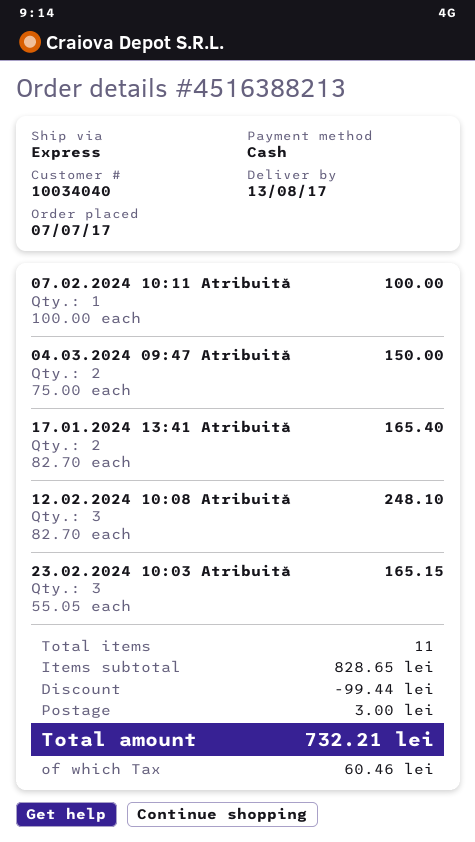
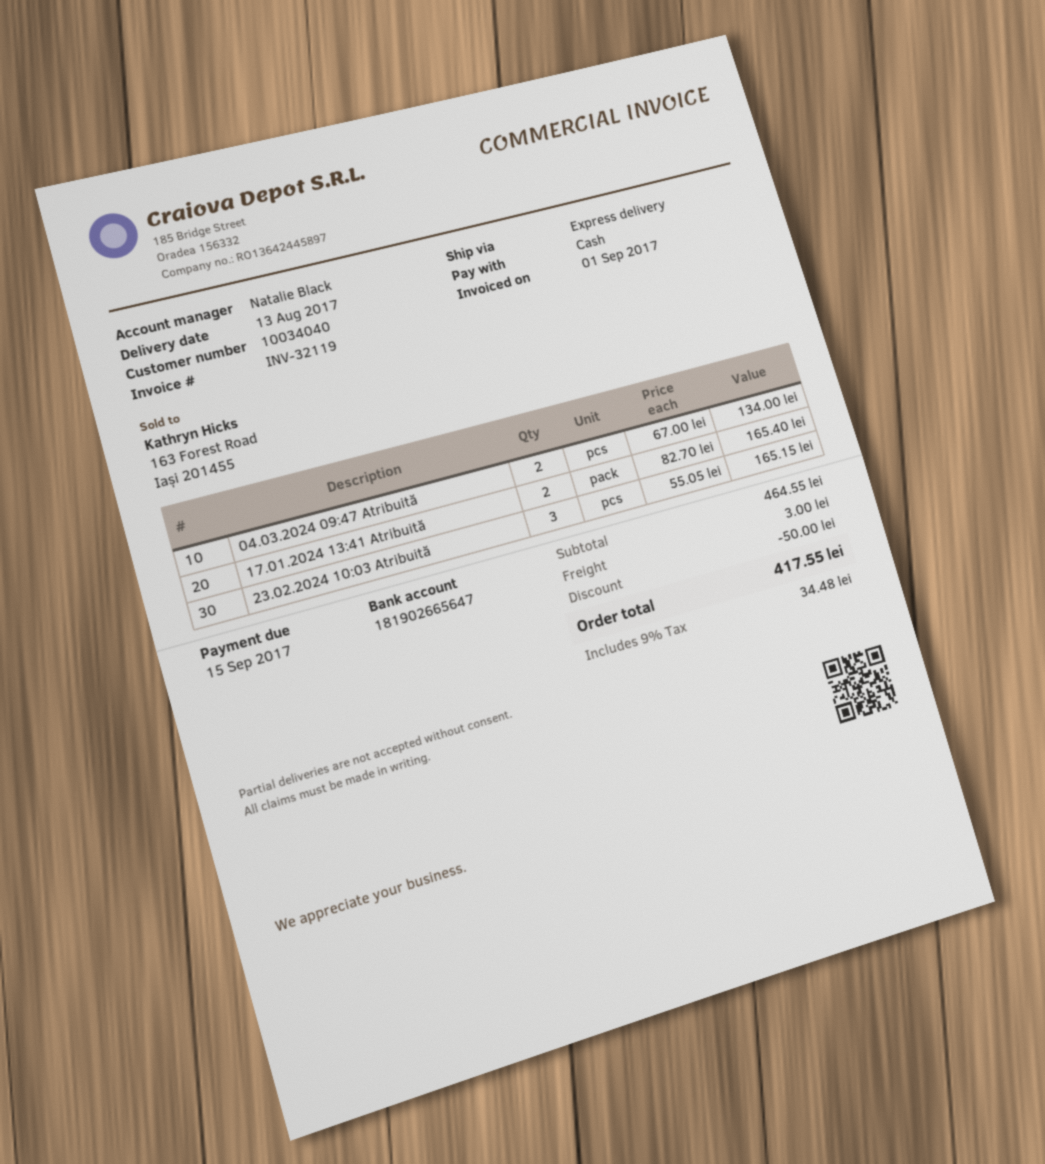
07.02.2024 10:11 Atribuită: 1 x 100.00 = 100.00 -> none
04.03.2024 09:47 Atribuită: 2 x 75.00 = 150.00 -> 2 x 67.00 = 134.00
12.02.2024 10:08 Atribuită: 3 x 82.70 = 248.10 -> none
subtotal: 828.65 -> 464.55
discount: 99.44 -> 50.00
tax: 60.46 -> 34.48
total: 732.21 -> 417.55

